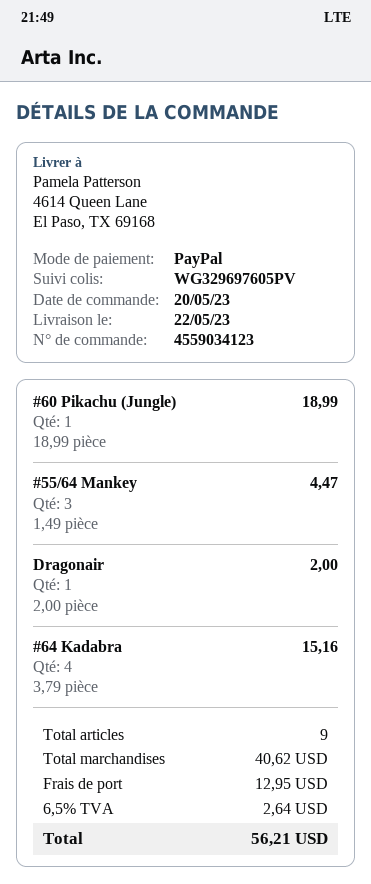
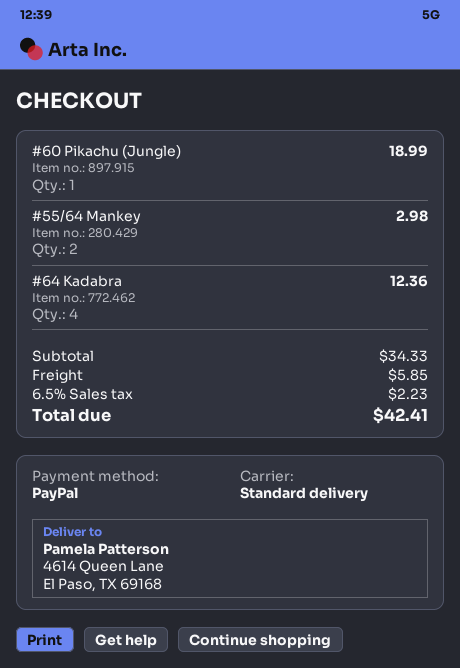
#55/64 Mankey: 3 for 4.47 -> 2 for 2.98
Dragonair: 1 for 2.00 -> none
#64 Kadabra: 4 for 15.16 -> 4 for 12.36
subtotal: 40.62 -> 34.33
shipping: 12.95 -> 5.85
tax: 6.5% = 2.64 -> 6.5% = 2.23
total: 56.21 -> 42.41

